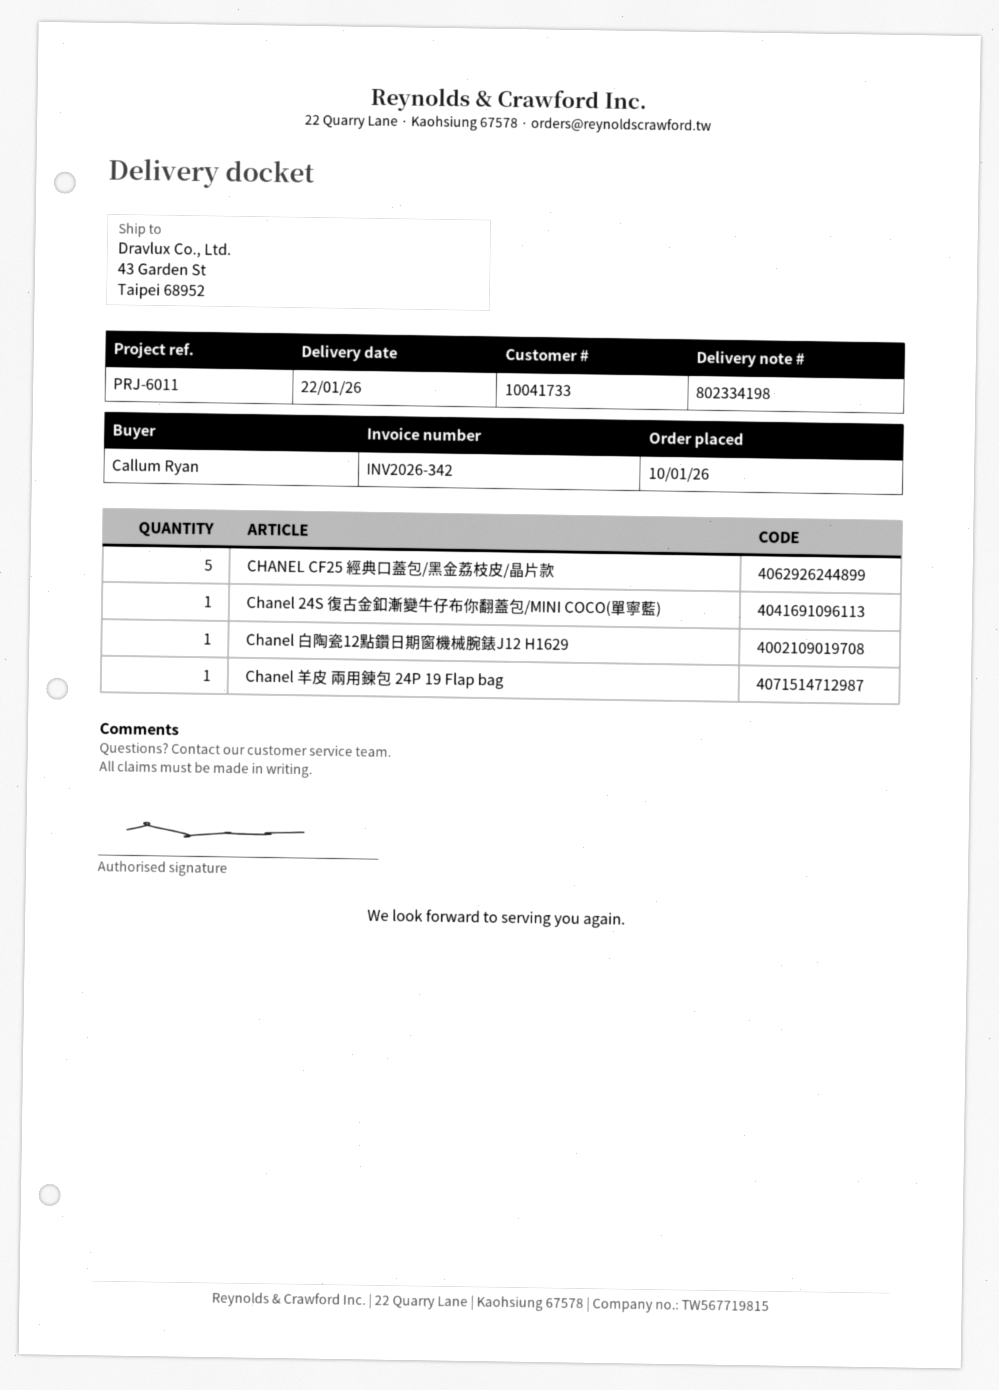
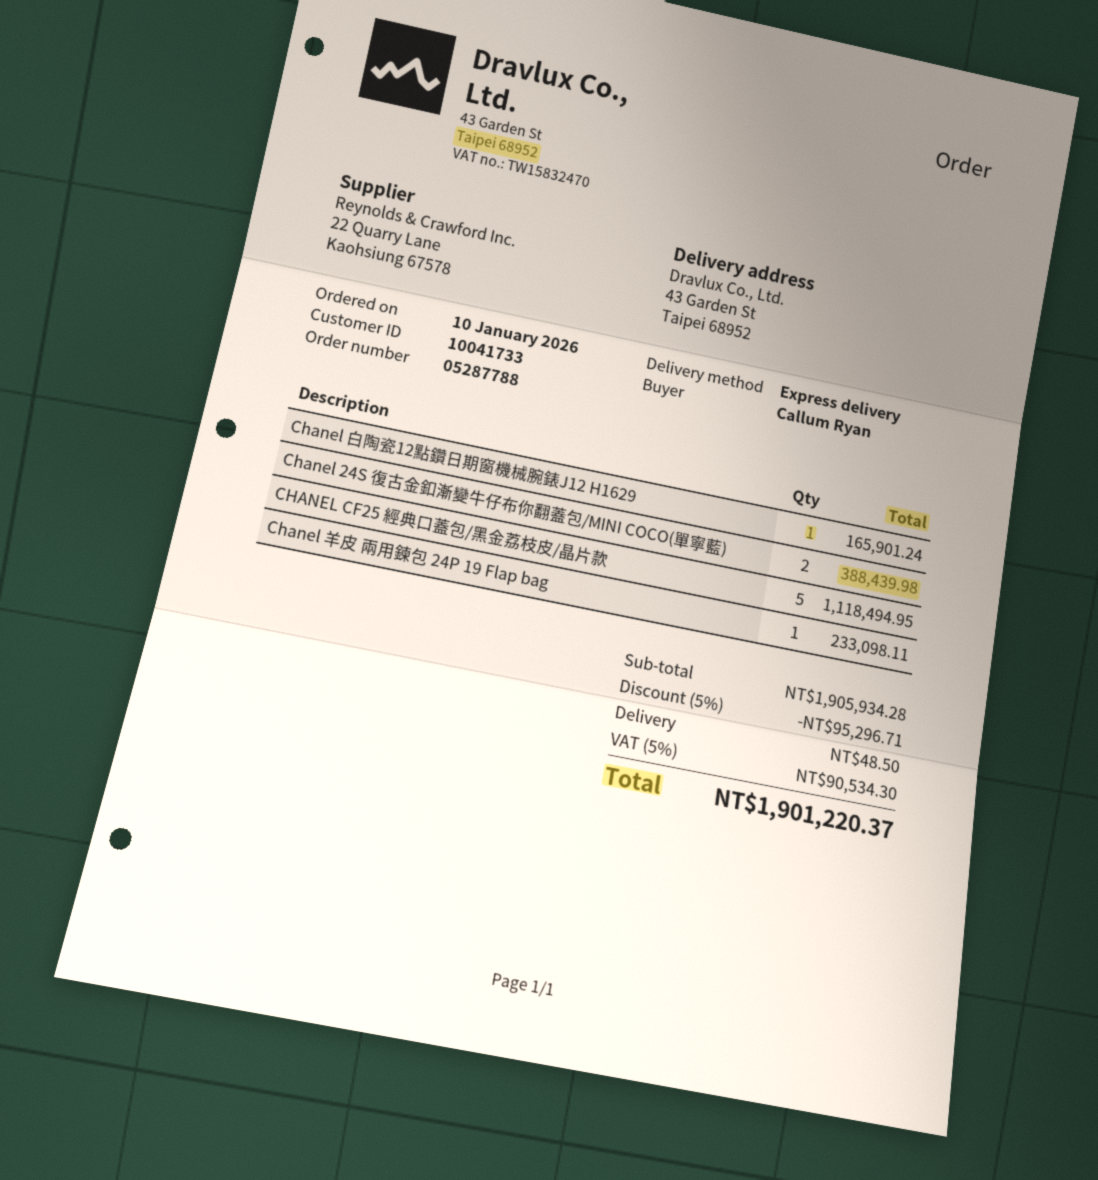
Chanel 24S 復古金釦漸變牛仔布你翻蓋包/MINI COCO(單寧藍): 1 -> 2

